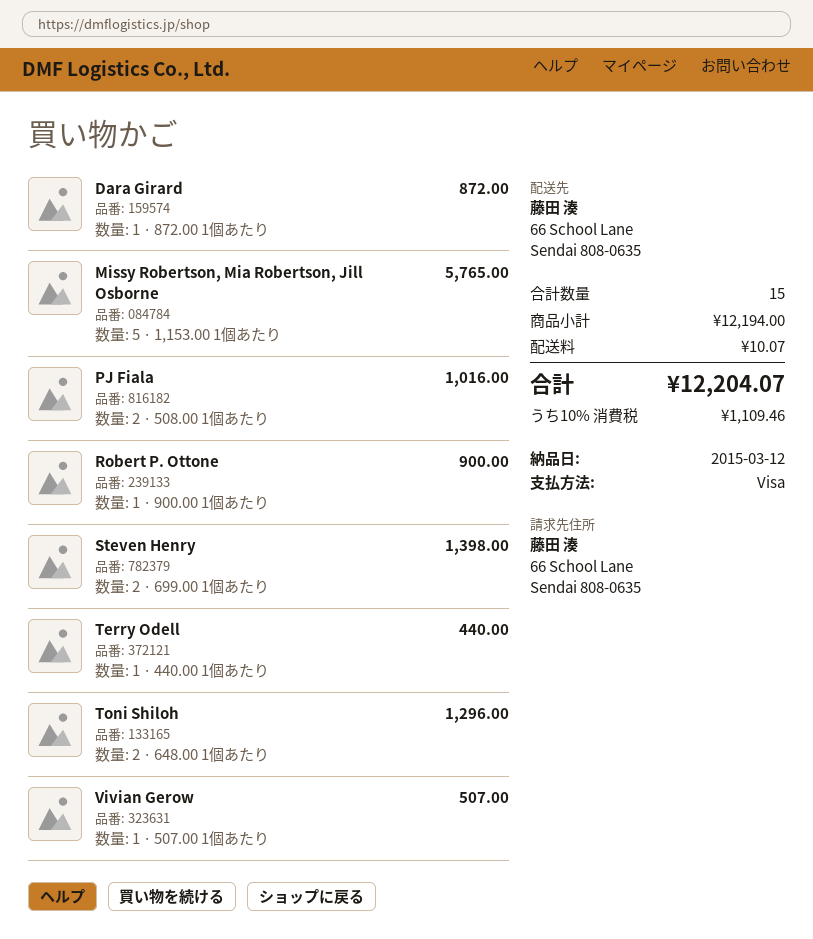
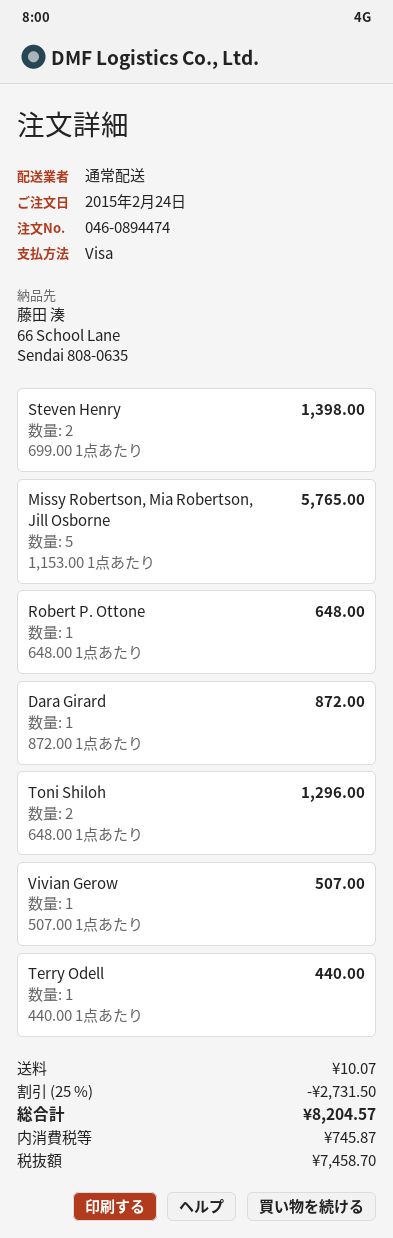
PJ Fiala: 2 x 508.00 = 1016.00 -> none
Robert P. Ottone: 1 x 900.00 = 900.00 -> 1 x 648.00 = 648.00
discount: none -> 25% = 2731.50
tax: 1109.46 -> 745.87
total: 12204.07 -> 8204.57

